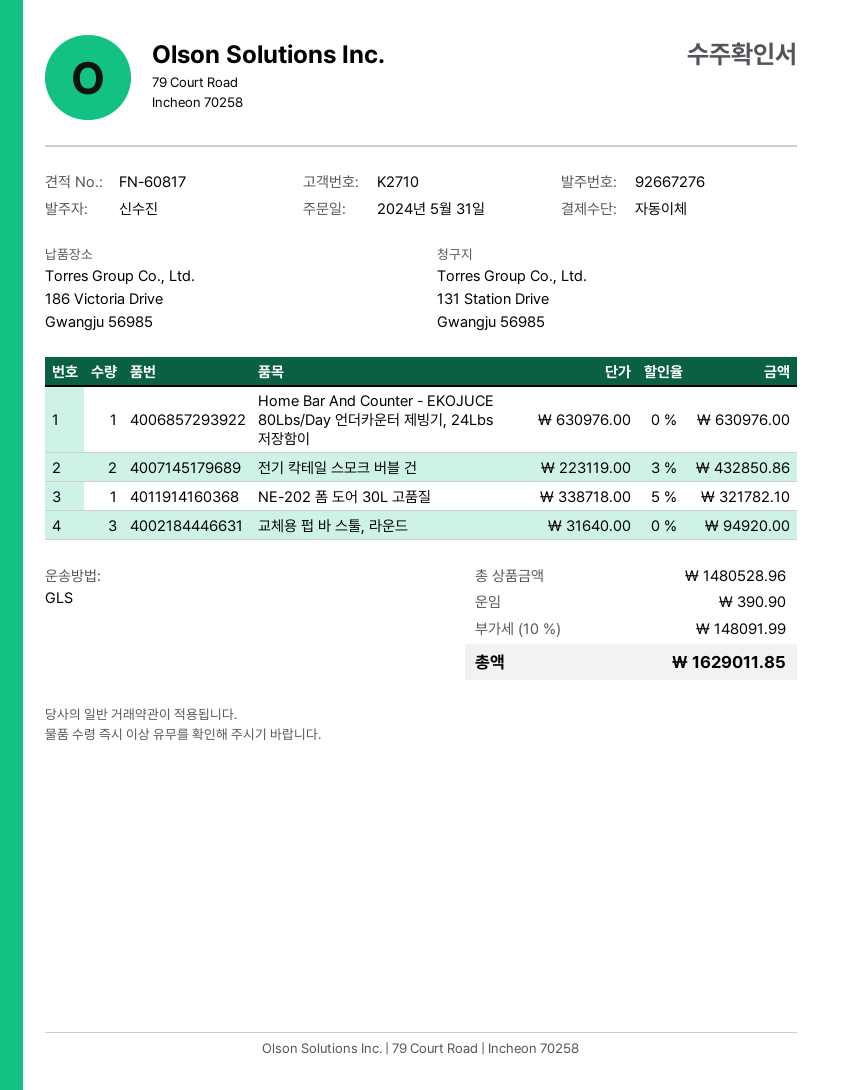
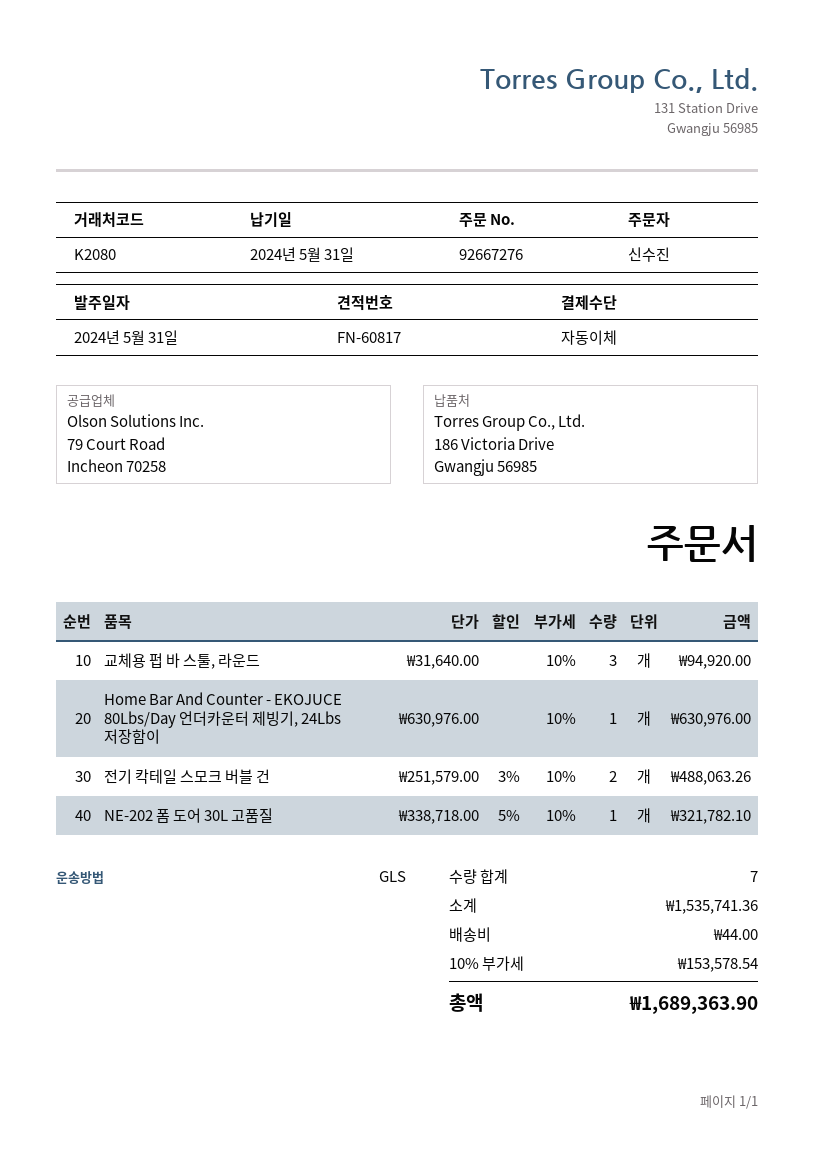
customer number: K2710 -> K2080
전기 칵테일 스모크 버블 건: 2 x 223119.00 - 3% = 432850.86 -> 2 x 251579.00 - 3% = 488063.26
subtotal: 1480528.96 -> 1535741.36
shipping: 390.90 -> 44.00
tax: 10% = 148091.99 -> 10% = 153578.54
total: 1629011.85 -> 1689363.90

